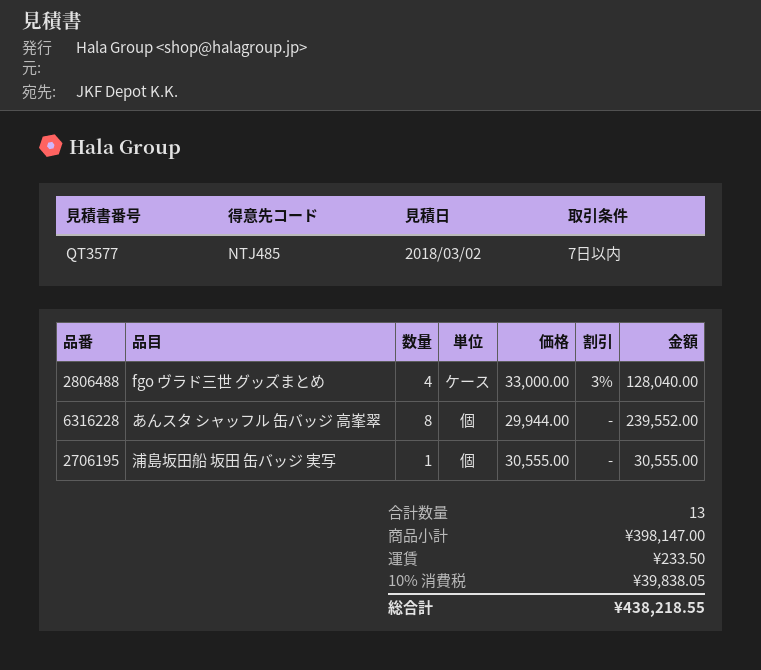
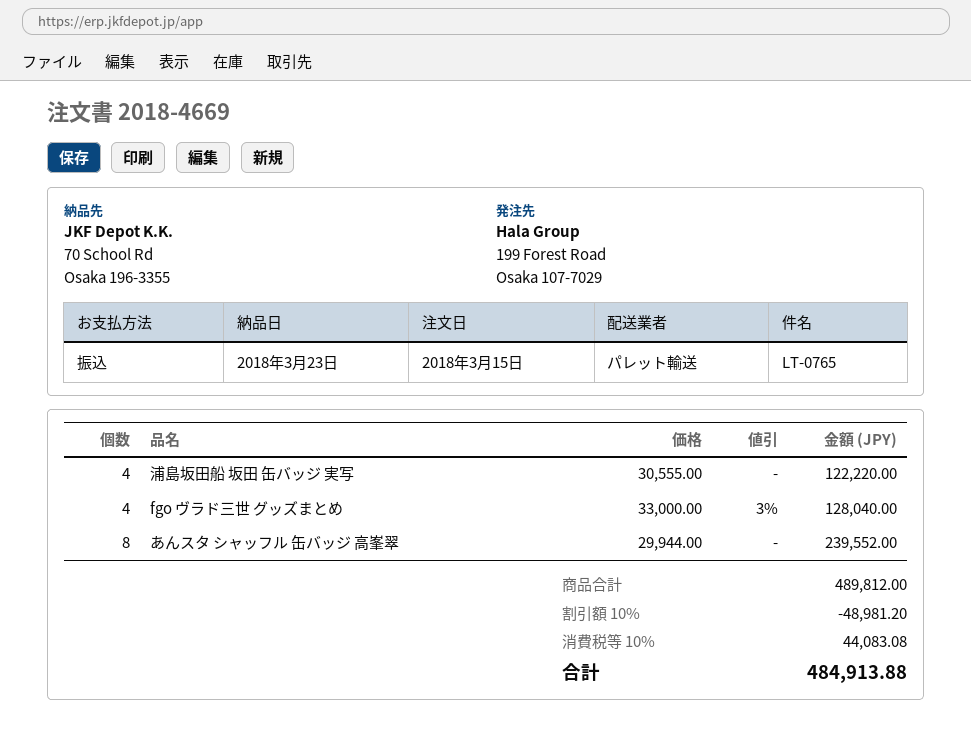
浦島坂田船 坂田 缶バッジ 実写: 1 x 30555.00 = 30555.00 -> 4 x 30555.00 = 122220.00
subtotal: 398147.00 -> 489812.00
discount: none -> 10% = 48981.20
shipping: 233.50 -> none
tax: 10% = 39838.05 -> 10% = 44083.08
total: 438218.55 -> 484913.88

